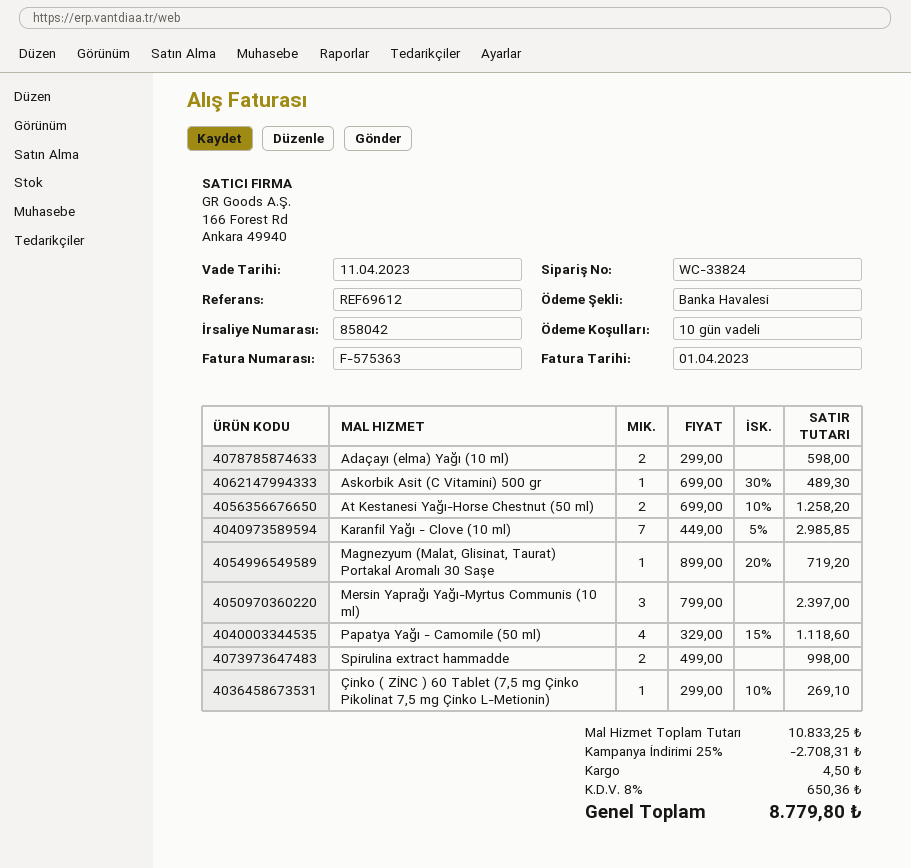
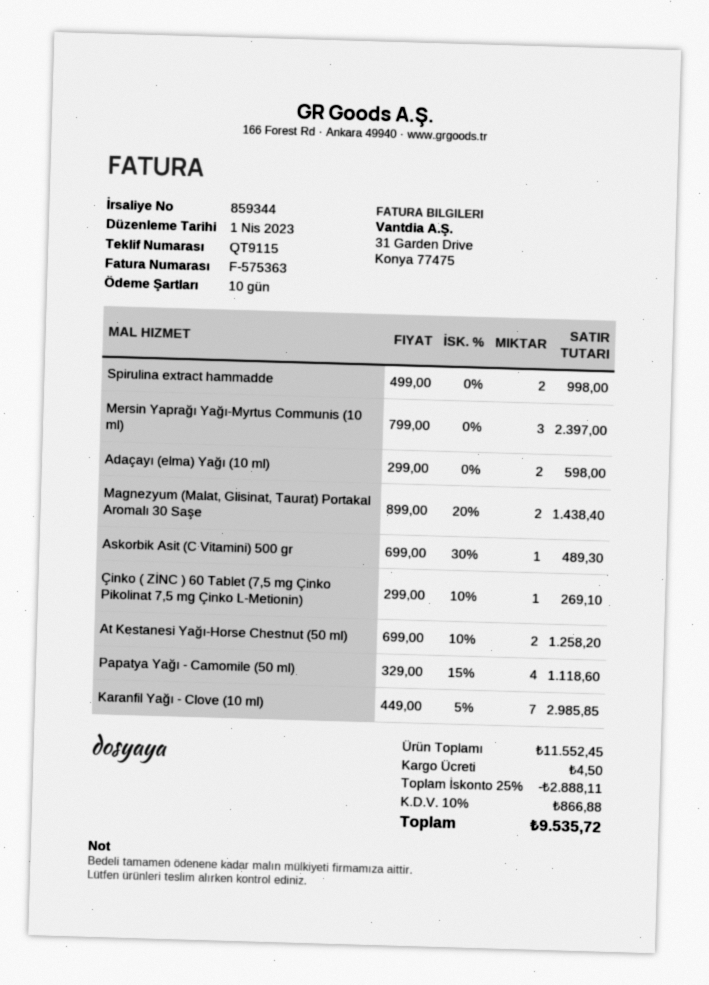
delivery note number: 858042 -> 859344
Magnezyum (Malat, Glisinat, Taurat) Portakal Aromalı 30 Saşe: 1 x 899.00 - 20% = 719.20 -> 2 x 899.00 - 20% = 1438.40
subtotal: 10833.25 -> 11552.45
discount: 25% = 2708.31 -> 25% = 2888.11
tax: 8% = 650.36 -> 10% = 866.88
total: 8779.80 -> 9535.72

